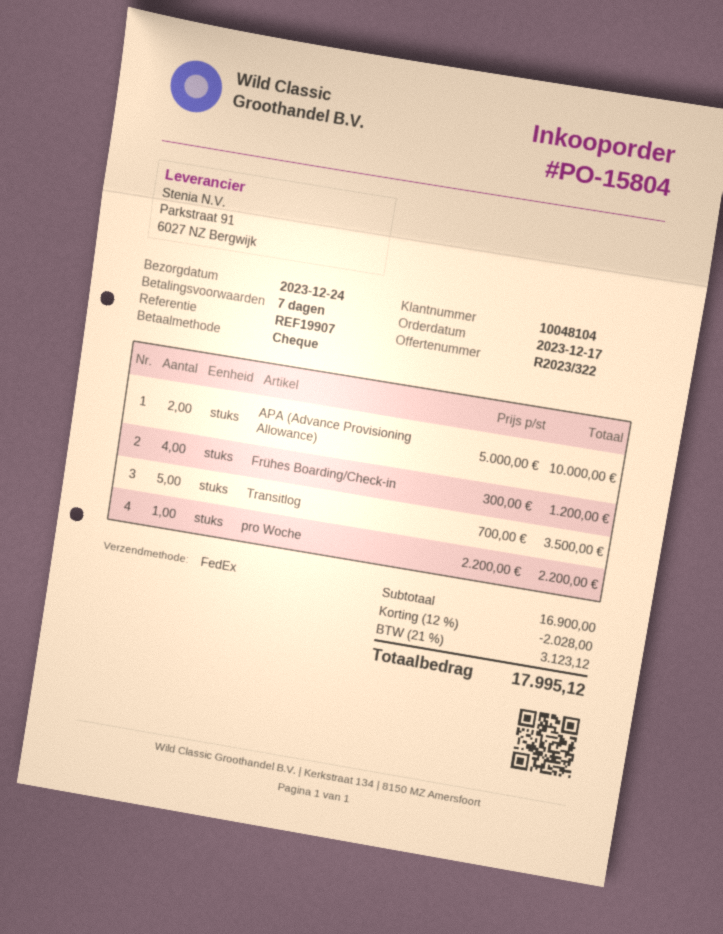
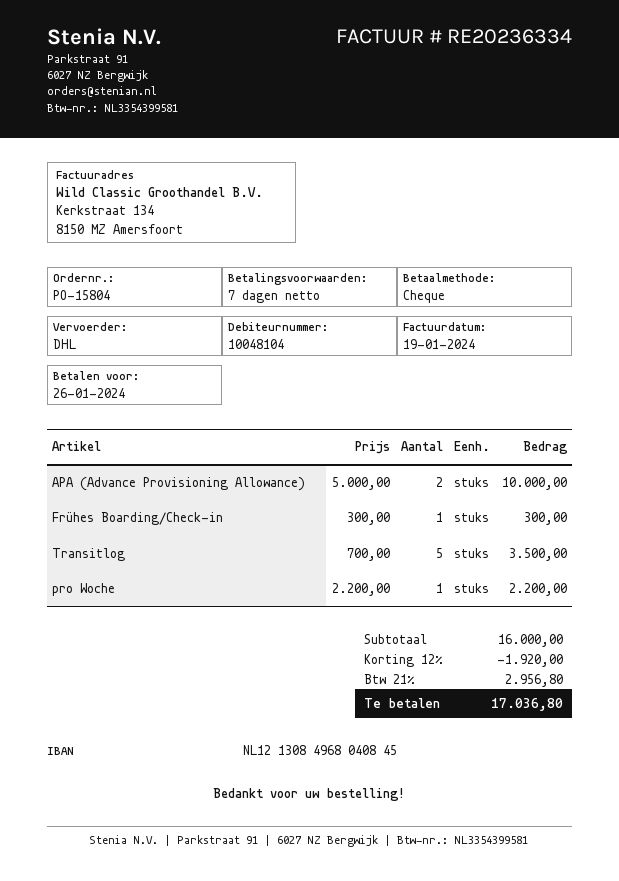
shipping method: FedEx -> DHL
Frühes Boarding/Check-in: 4 x 300.00 = 1200.00 -> 1 x 300.00 = 300.00
subtotal: 16900.00 -> 16000.00
discount: 12% = 2028.00 -> 12% = 1920.00
tax: 21% = 3123.12 -> 21% = 2956.80
total: 17995.12 -> 17036.80

